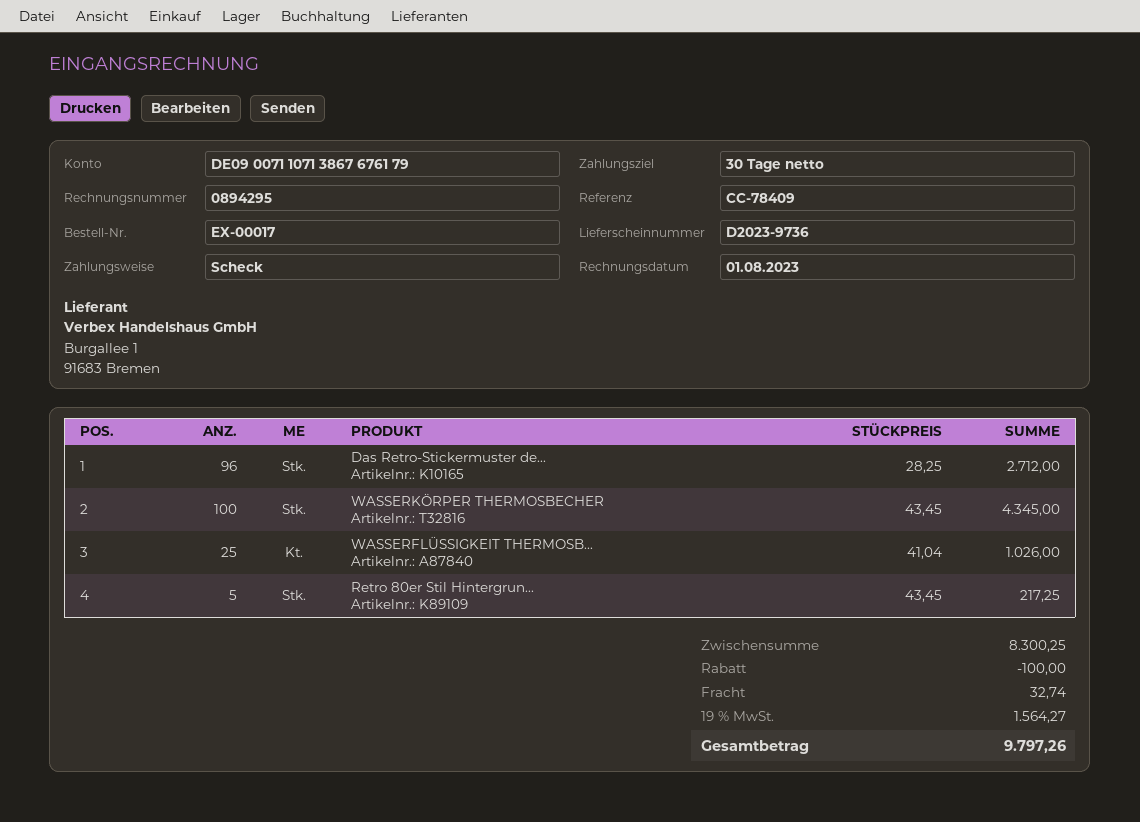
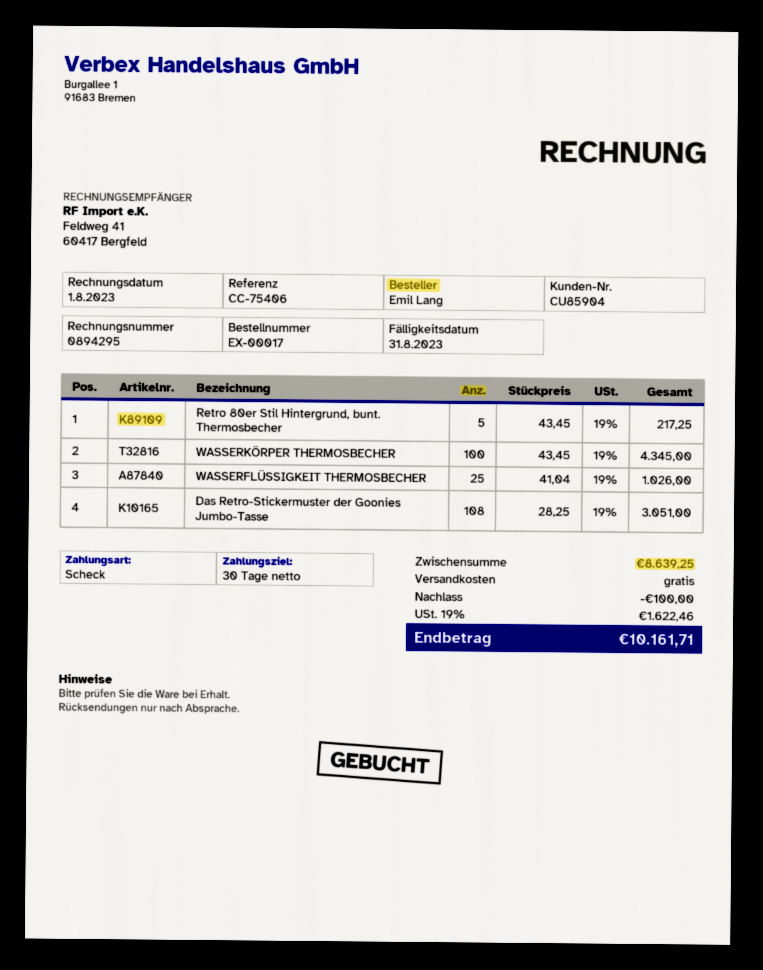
reference: CC-78409 -> CC-75406
Das Retro-Stickermuster de...: 96 x 28.25 = 2712.00 -> 108 x 28.25 = 3051.00
subtotal: 8300.25 -> 8639.25
shipping: 32.74 -> 0.00
tax: 19% = 1564.27 -> 19% = 1622.46
total: 9797.26 -> 10161.71

